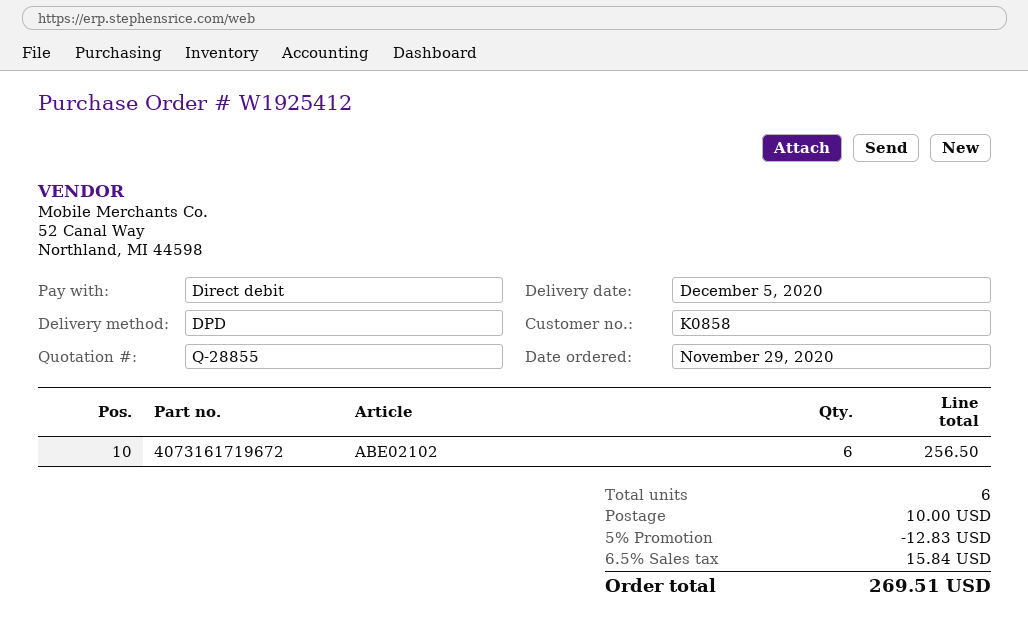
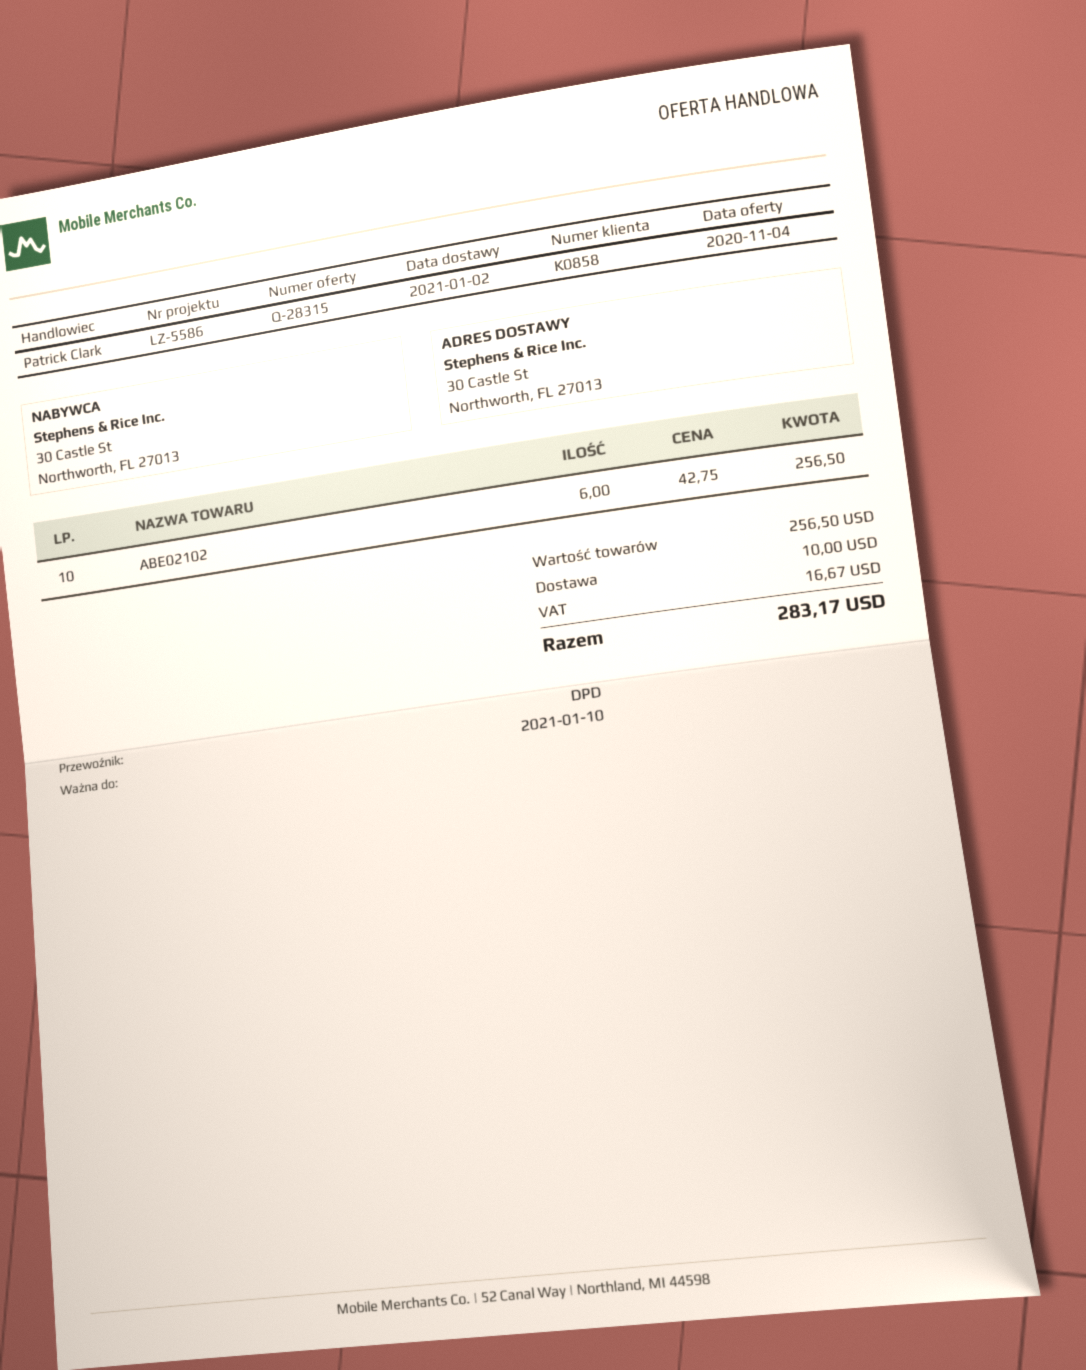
quote number: Q-28855 -> Q-28315
delivery date: 2020-12-05 -> 2021-01-02
discount: 5% = 12.83 -> none
tax: 15.84 -> 16.67
total: 269.51 -> 283.17

